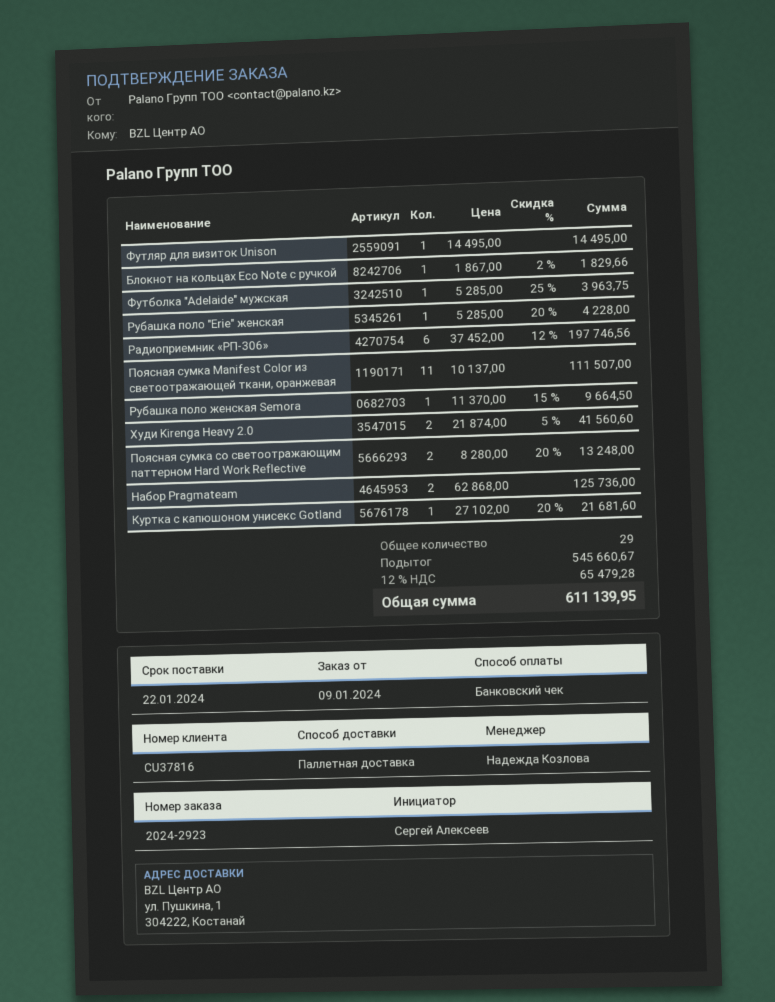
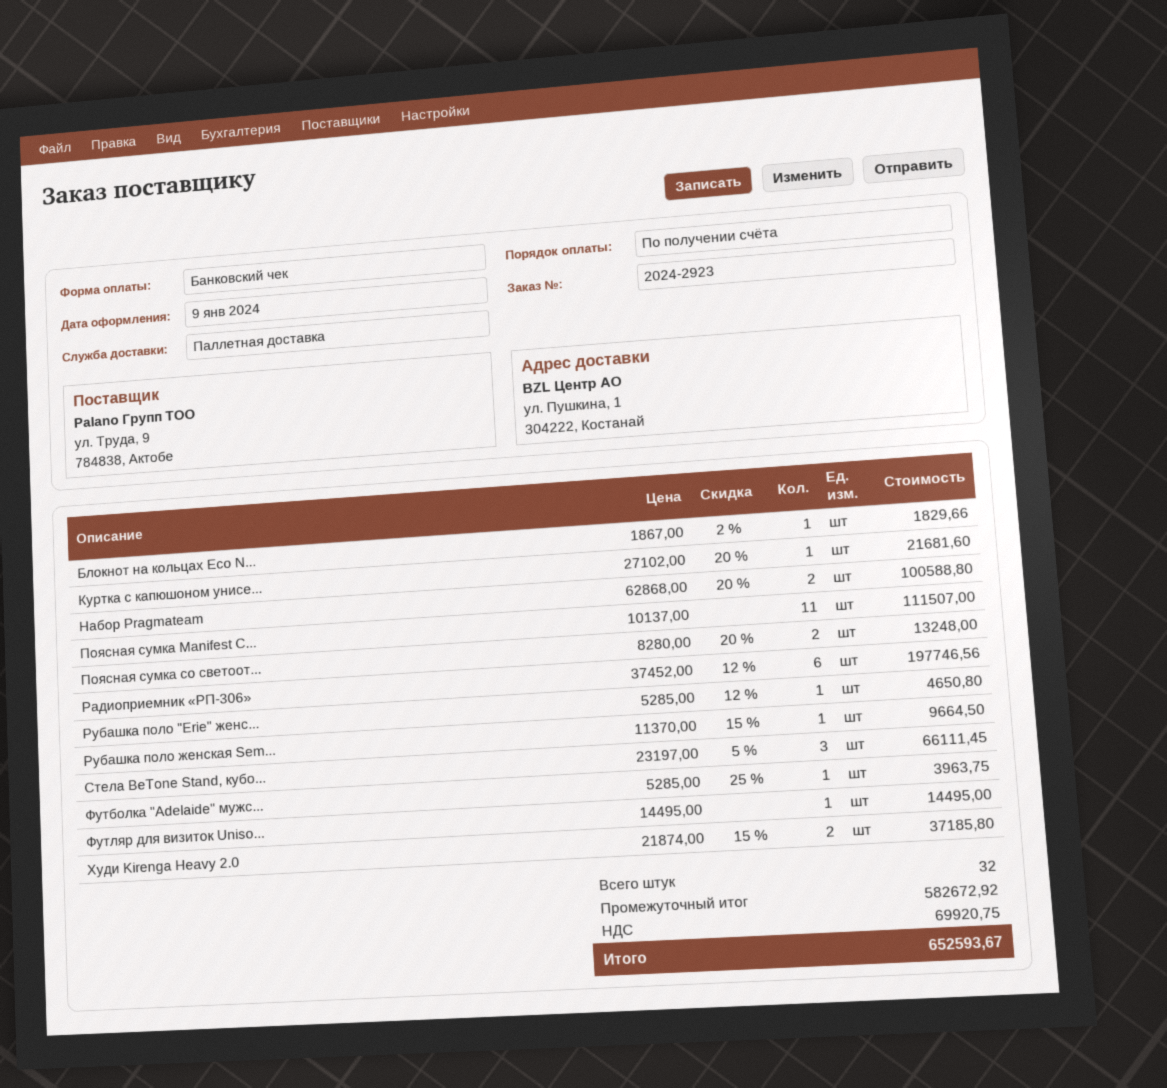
Рубашка поло "Erie" женская: 1 x 5285.00 - 20% = 4228.00 -> 1 x 5285.00 - 12% = 4650.80
Худи Kirenga Heavy 2.0: 2 x 21874.00 - 5% = 41560.60 -> 2 x 21874.00 - 15% = 37185.80
Набор Pragmateam: 2 x 62868.00 = 125736.00 -> 2 x 62868.00 - 20% = 100588.80
Стела BeTone Stand, кубо...: none -> 3 x 23197.00 - 5% = 66111.45
total quantity: 29 -> 32
subtotal: 545660.67 -> 582672.92
tax: 65479.28 -> 69920.75
total: 611139.95 -> 652593.67

